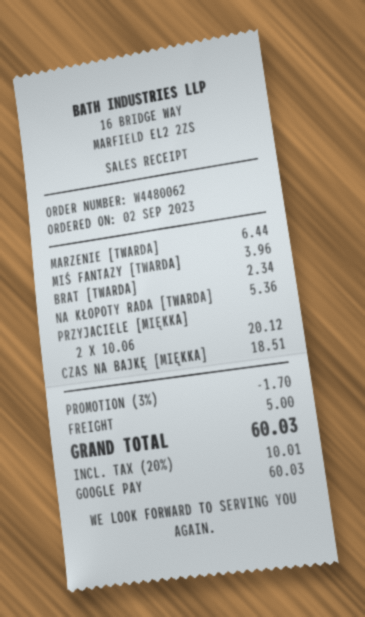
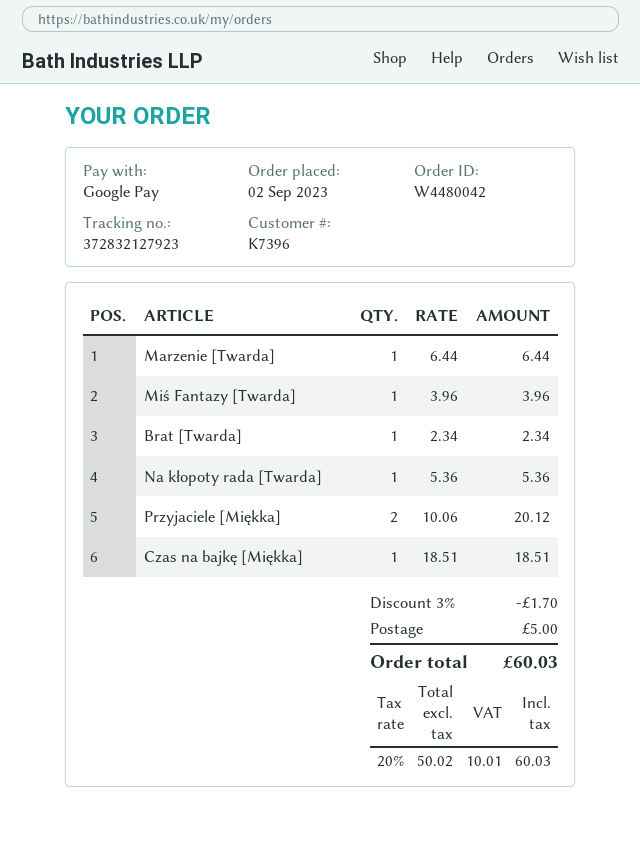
order number: W4480062 -> W4480042

